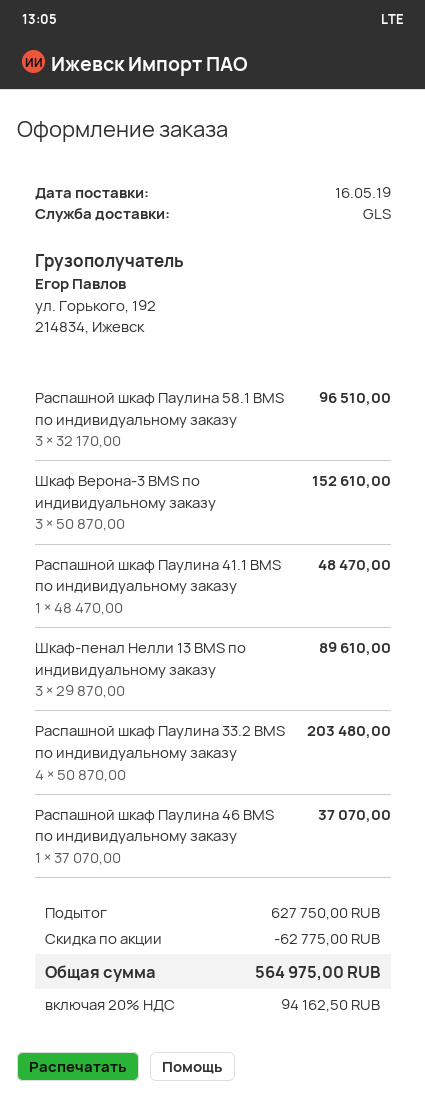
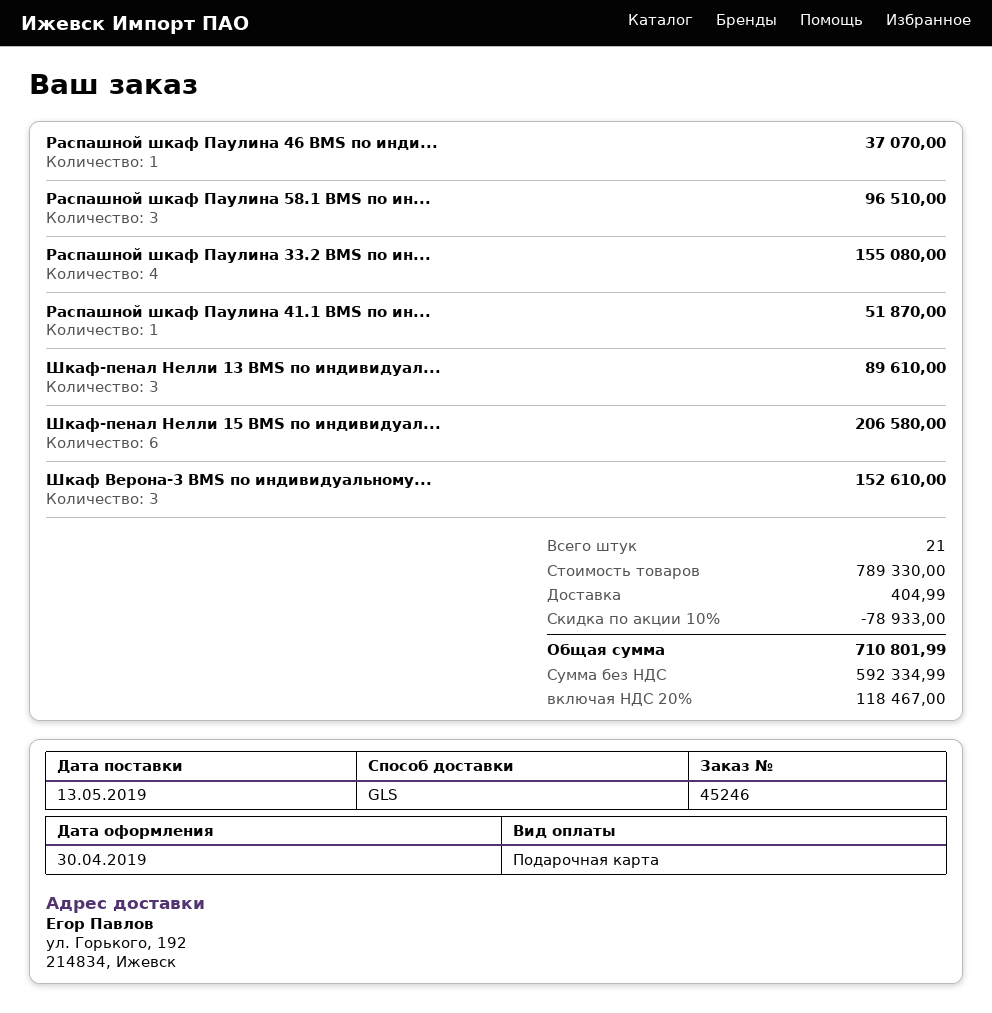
delivery date: 2019-05-16 -> 2019-05-13
Распашной шкаф Паулина 41.1 BMS по индивидуальному заказу: 1 for 48470.00 -> 1 for 51870.00
Распашной шкаф Паулина 33.2 BMS по индивидуальному заказу: 4 for 203480.00 -> 4 for 155080.00
Шкаф-пенал Нелли 15 BMS по индивидуал...: none -> 6 for 206580.00
subtotal: 627750.00 -> 789330.00
discount: 62775.00 -> 78933.00
shipping: none -> 404.99
tax: 20% = 94162.50 -> 20% = 118467.00
total: 564975.00 -> 710801.99

